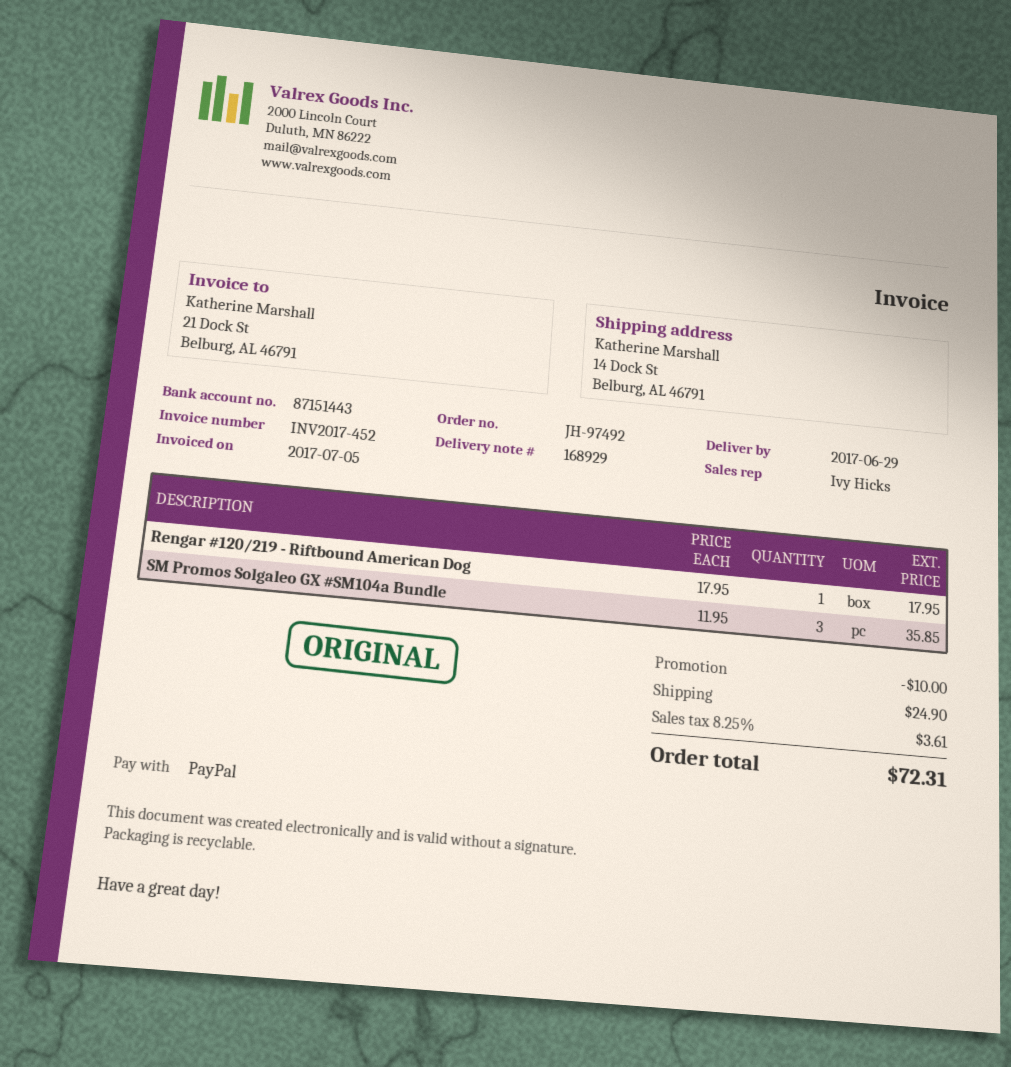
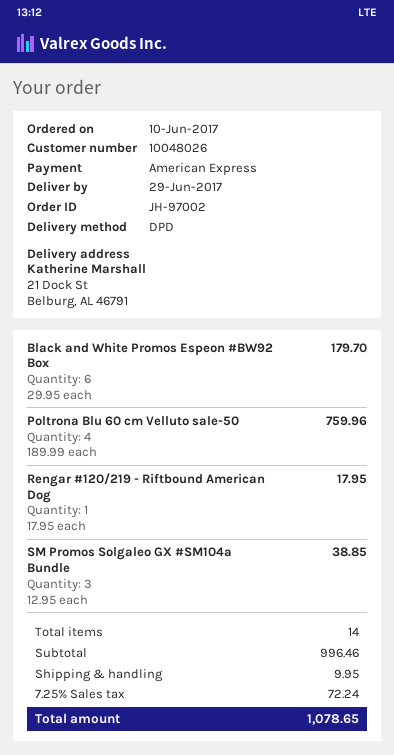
order number: JH-97492 -> JH-97002
payment method: PayPal -> American Express
ship to: 14 Dock St, Belburg, AL 46791 -> 21 Dock St, Belburg, AL 46791
SM Promos Solgaleo GX #SM104a Bundle: 3 x 11.95 = 35.85 -> 3 x 12.95 = 38.85
Black and White Promos Espeon #BW92 Box: none -> 6 x 29.95 = 179.70
Poltrona Blu 60 cm Velluto sale-50: none -> 4 x 189.99 = 759.96
discount: 10.00 -> none
shipping: 24.90 -> 9.95
tax: 8.25% = 3.61 -> 7.25% = 72.24
total: 72.31 -> 1078.65

